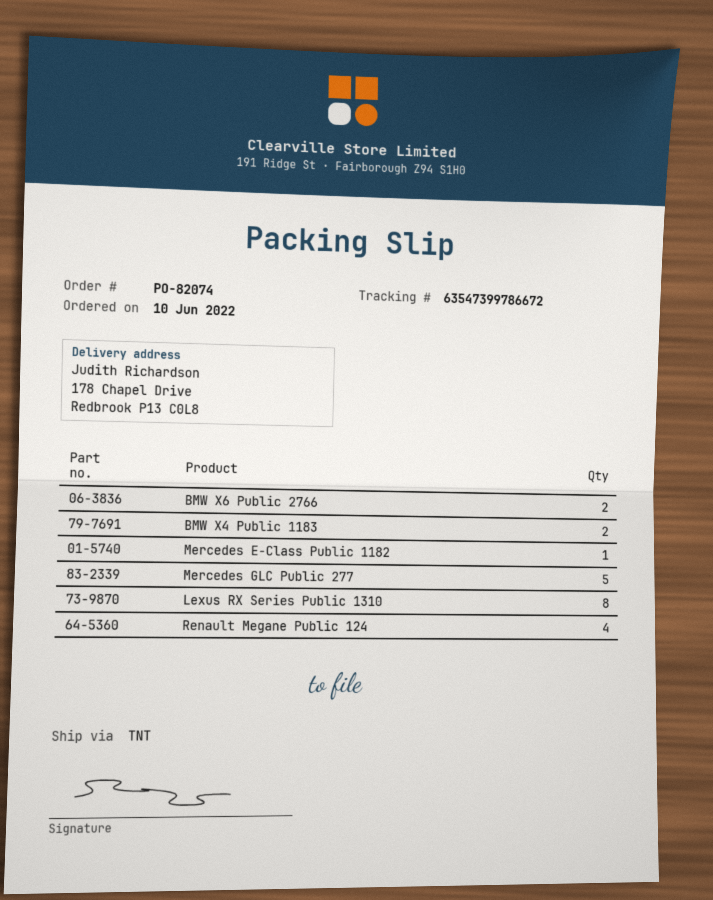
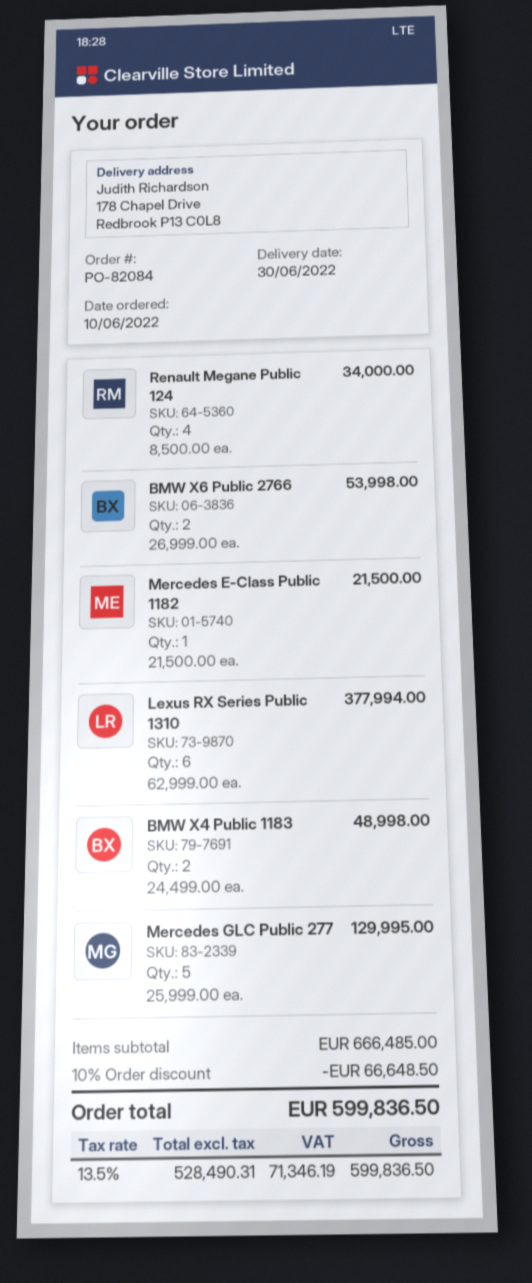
order number: PO-82074 -> PO-82084
Lexus RX Series Public 1310: 8 -> 6

